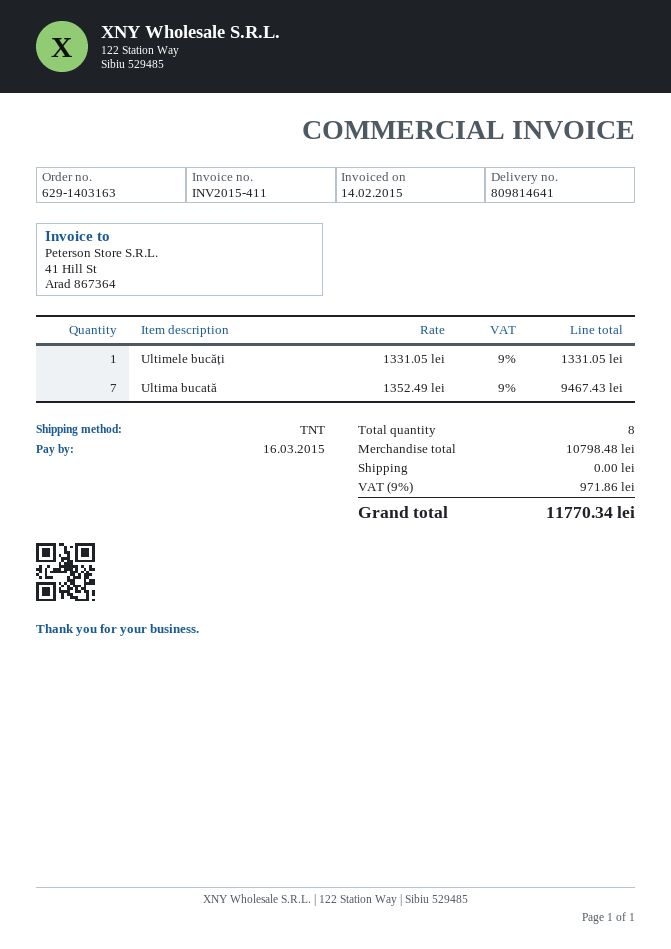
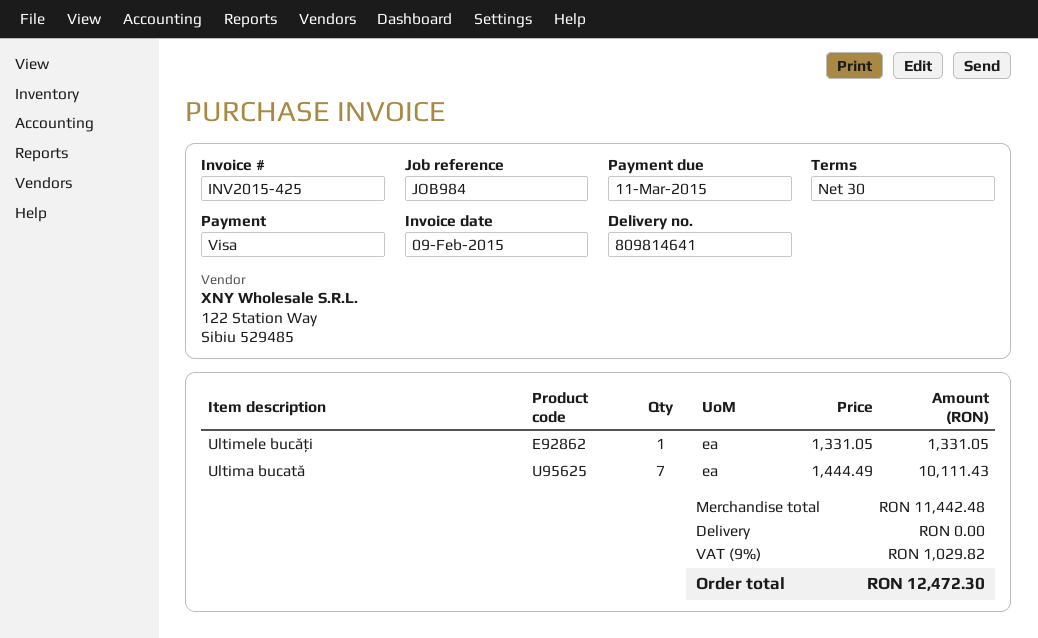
invoice number: INV2015-411 -> INV2015-425
invoice date: 2015-02-14 -> 2015-02-09
due date: 2015-03-16 -> 2015-03-11
Ultima bucată: 7 x 1352.49 = 9467.43 -> 7 x 1444.49 = 10111.43
subtotal: 10798.48 -> 11442.48
tax: 9% = 971.86 -> 9% = 1029.82
total: 11770.34 -> 12472.30

